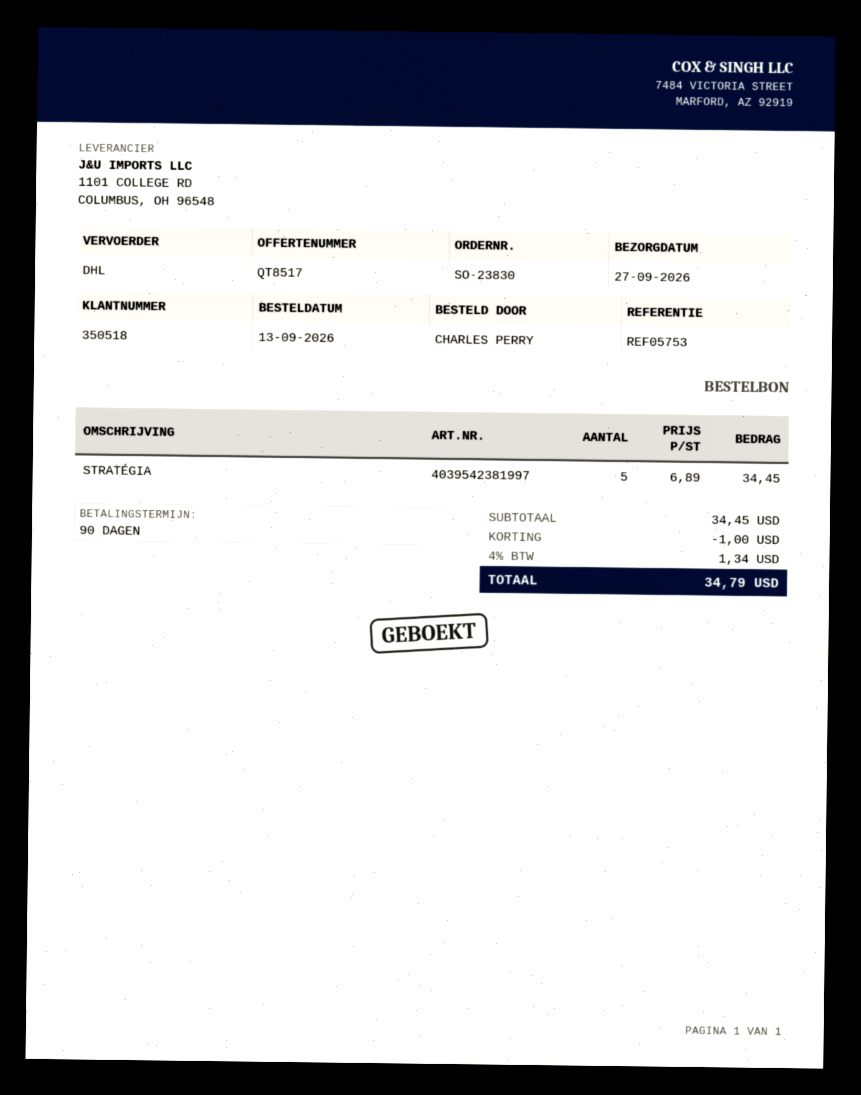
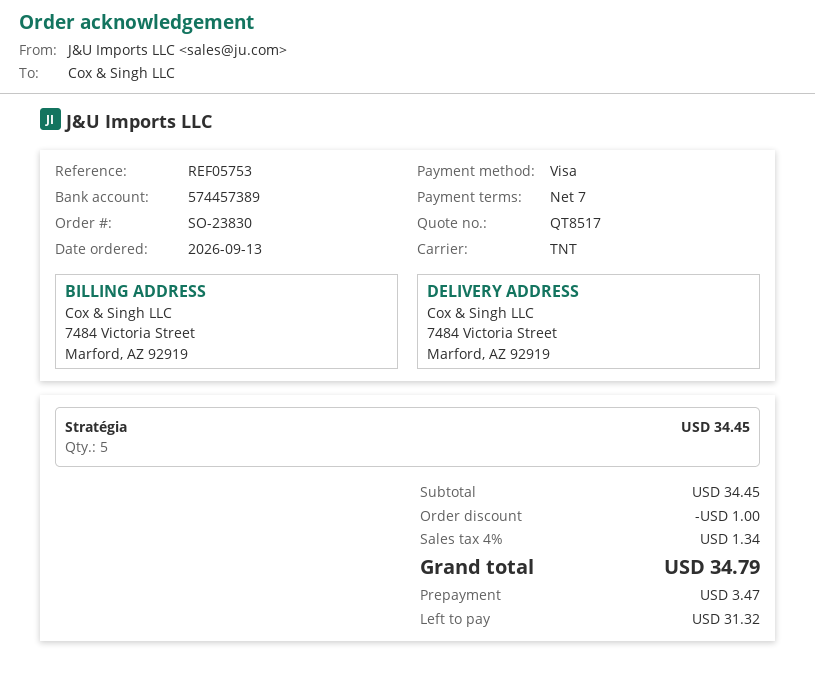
payment terms: 90 days -> 7 days
shipping method: DHL -> TNT

